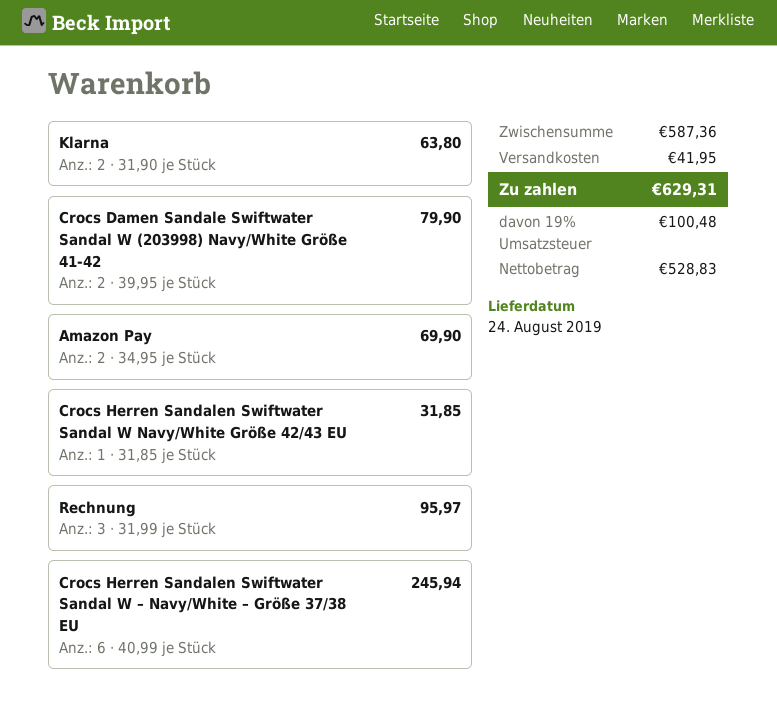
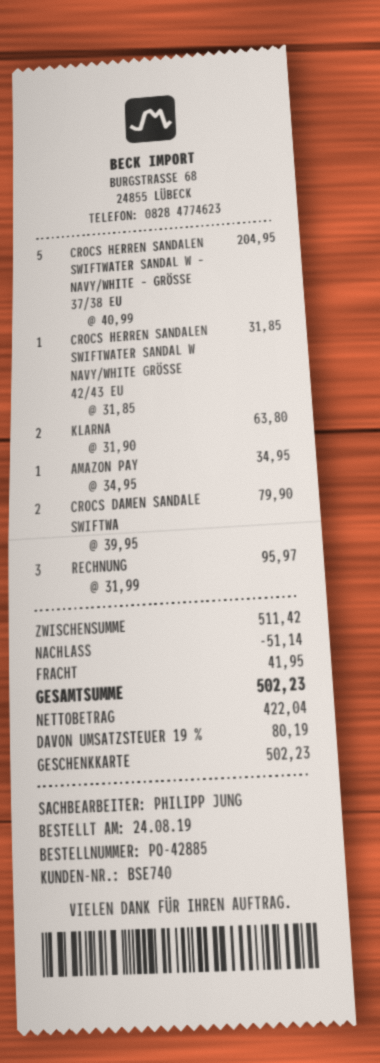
Amazon Pay: 2 x 34.95 = 69.90 -> 1 x 34.95 = 34.95
Crocs Herren Sandalen Swiftwater Sandal W – Navy/White – Größe 37/38 EU: 6 x 40.99 = 245.94 -> 5 x 40.99 = 204.95
subtotal: 587.36 -> 511.42
discount: none -> 51.14
net: 528.83 -> 422.04
tax: 19% = 100.48 -> 19% = 80.19
total: 629.31 -> 502.23

